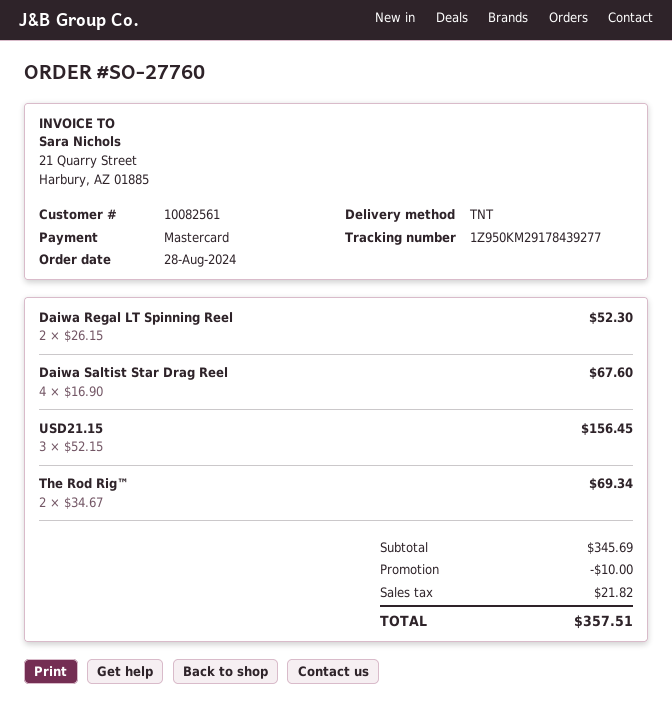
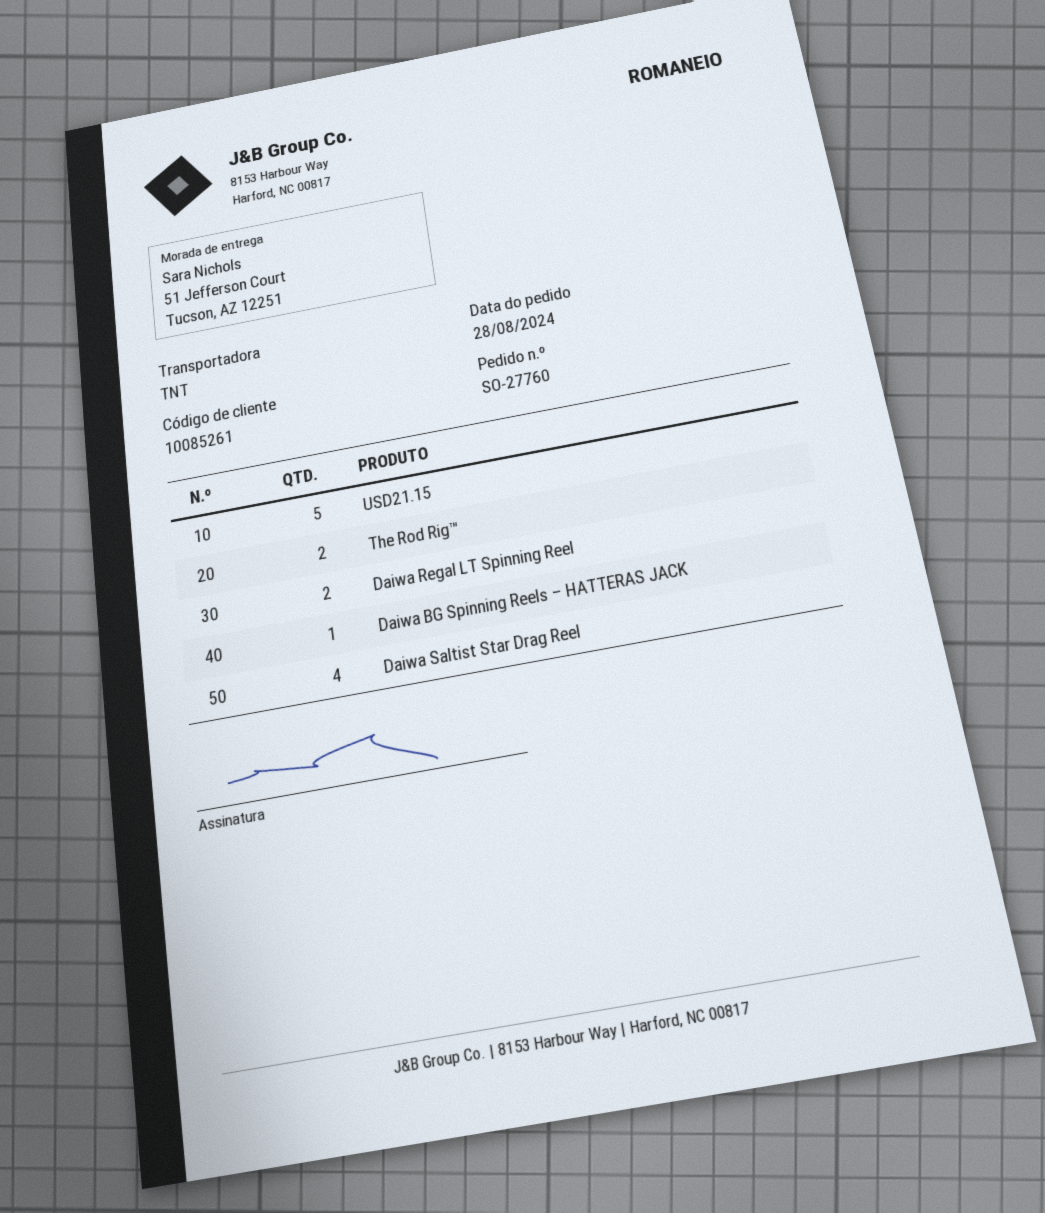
customer number: 10082561 -> 10085261
USD21.15: 3 -> 5
Daiwa BG Spinning Reels – HATTERAS JACK: none -> 1

